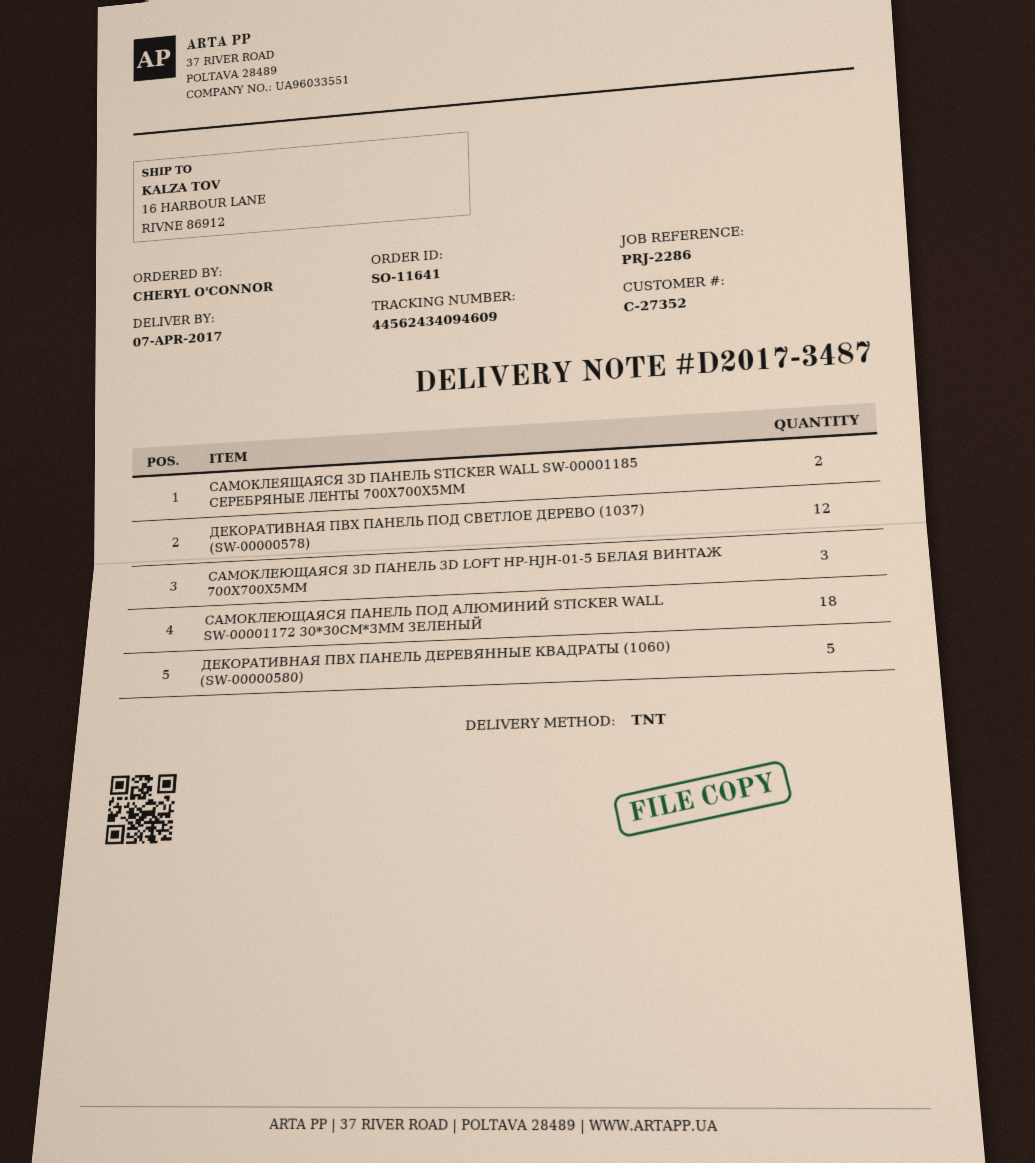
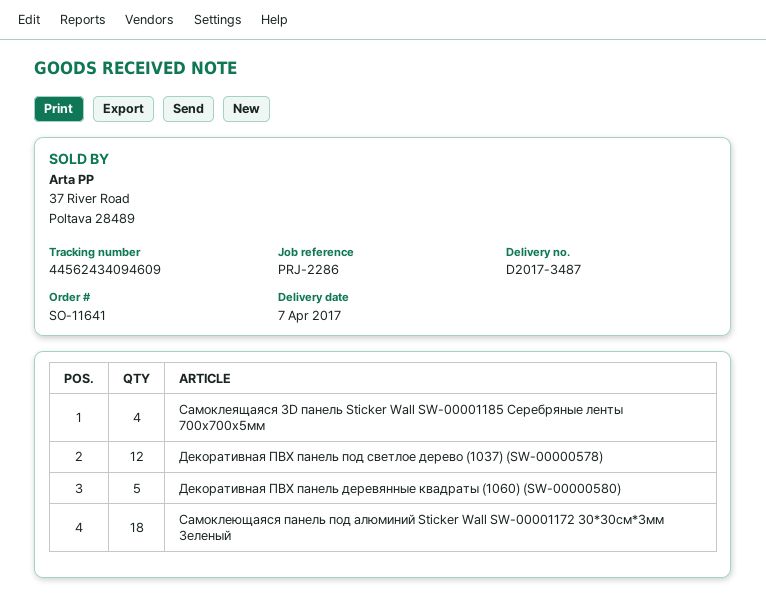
САМОКЛЕЯЩАЯСЯ 3D ПАНЕЛЬ STICKER WALL SW-00001185 СЕРЕБРЯНЫЕ ЛЕНТЫ 700Х700Х5ММ: 2 -> 4
САМОКЛЕЮЩАЯСЯ 3D ПАНЕЛЬ 3D LOFT HP-HJH-01-5 БЕЛАЯ ВИНТАЖ 700X700X5ММ: 3 -> none

